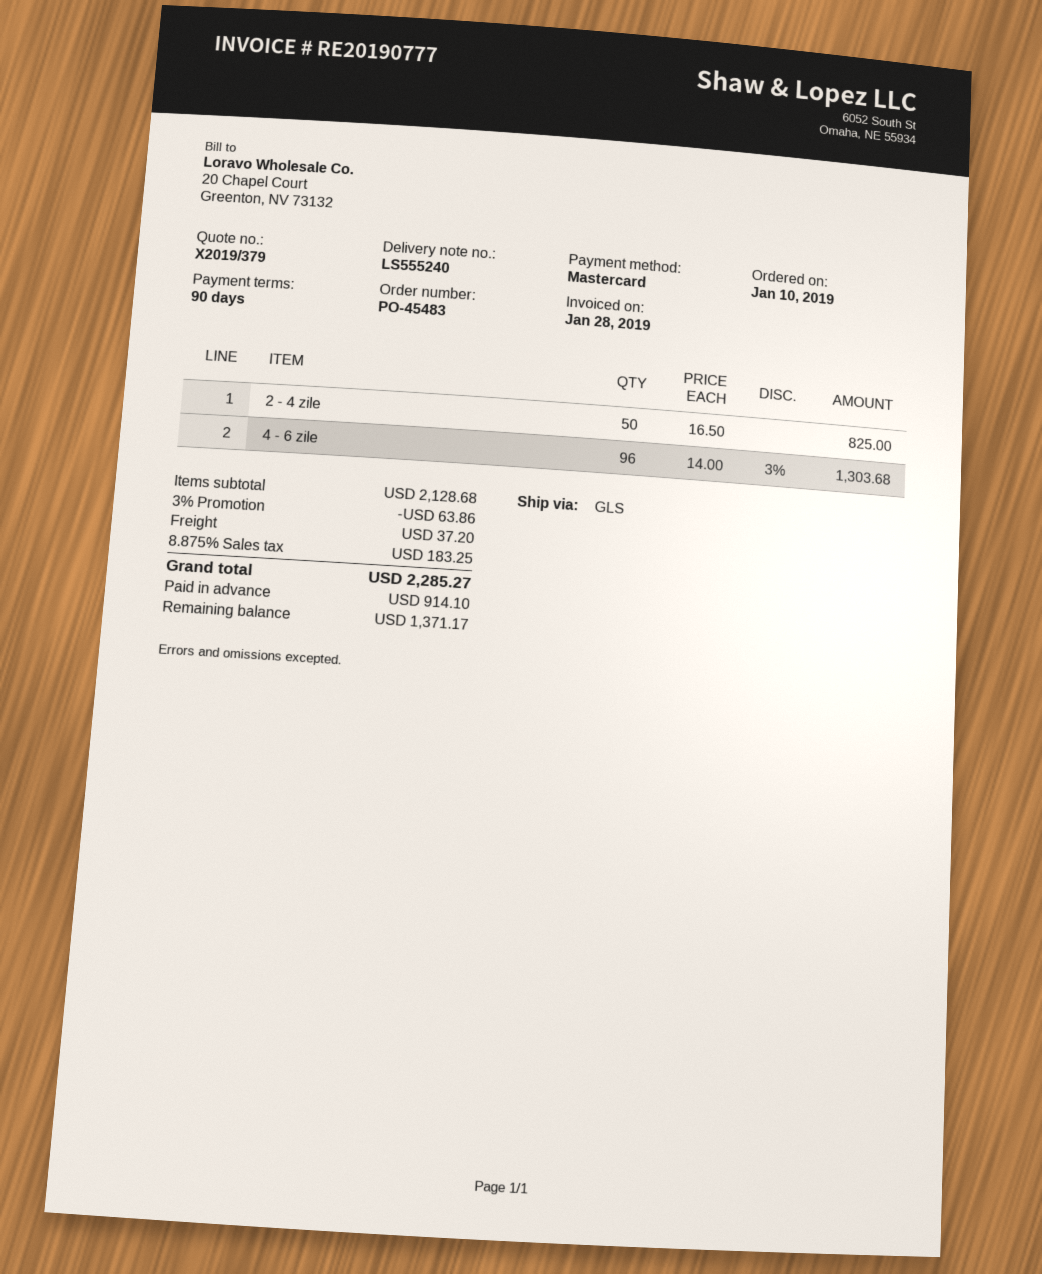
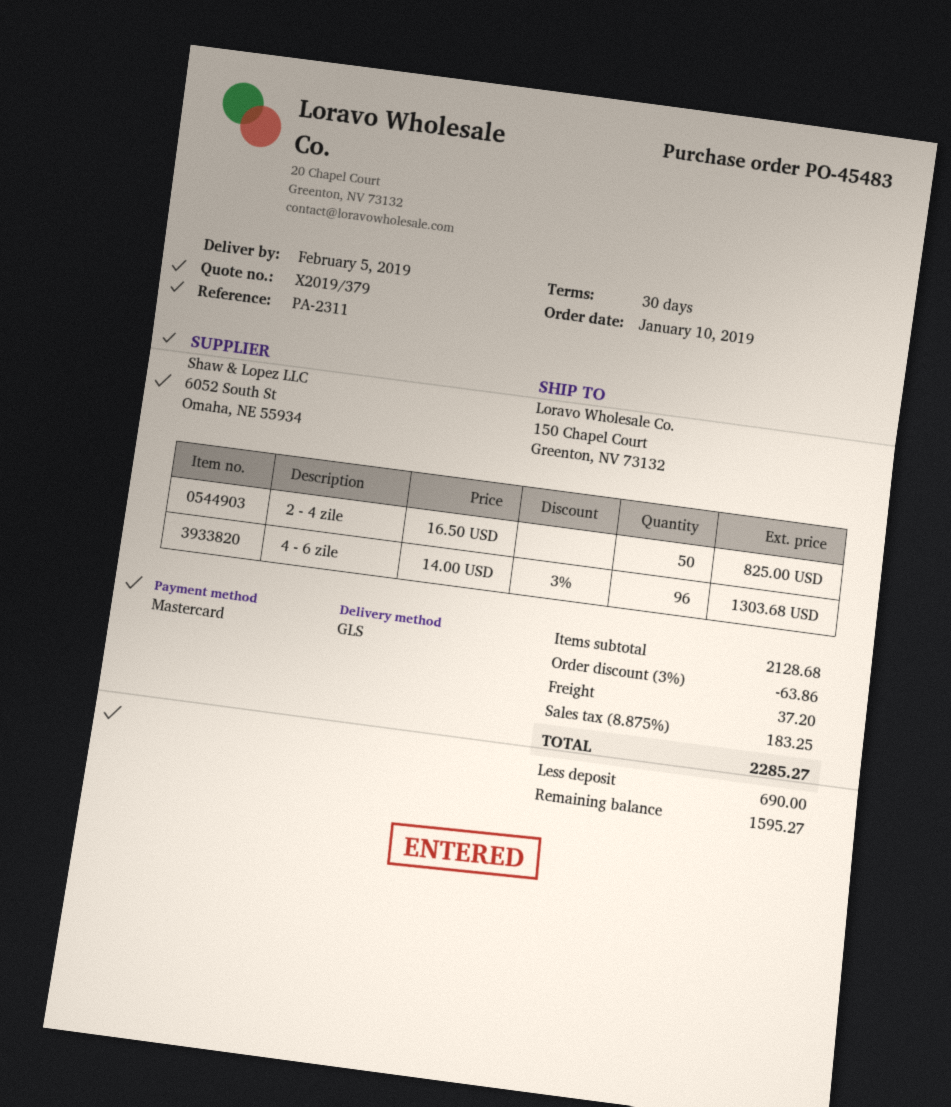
payment terms: 90 days -> 30 days
deposit: 914.10 -> 690.00
balance: 1371.17 -> 1595.27

